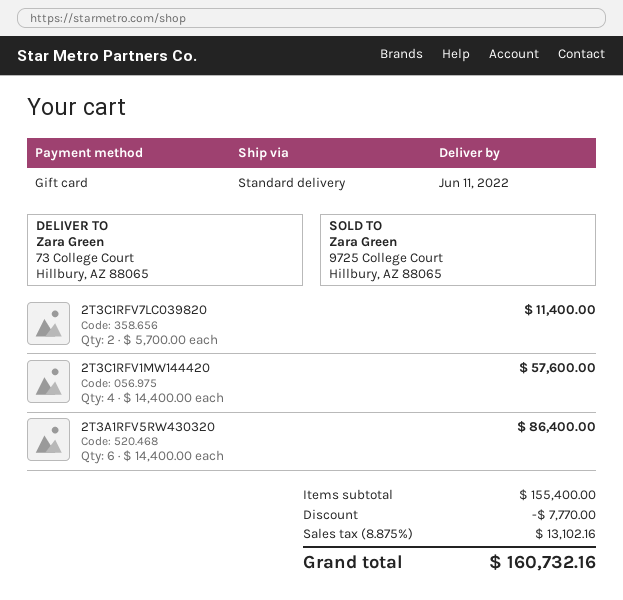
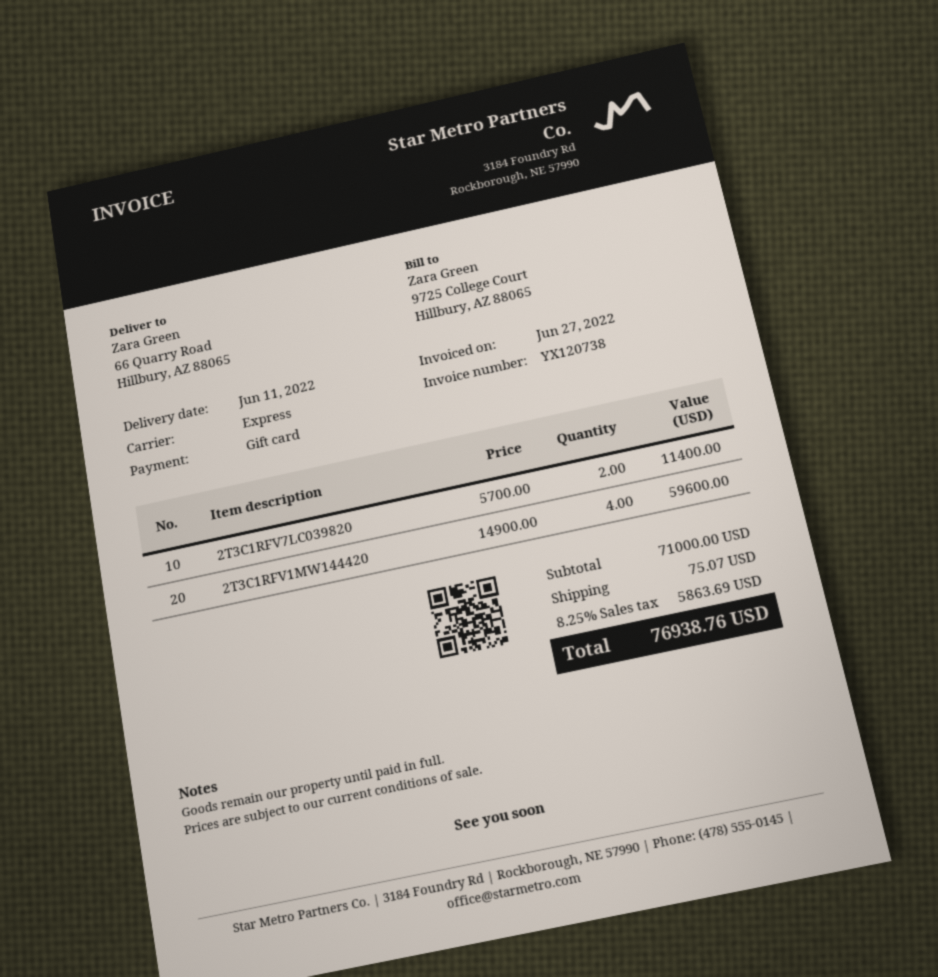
shipping method: standard -> express
ship to: 73 College Court, Hillbury, AZ 88065 -> 66 Quarry Road, Hillbury, AZ 88065
2T3C1RFV1MW144420: 4 x 14400.00 = 57600.00 -> 4 x 14900.00 = 59600.00
2T3A1RFV5RW430320: 6 x 14400.00 = 86400.00 -> none
subtotal: 155400.00 -> 71000.00
discount: 7770.00 -> none
shipping: none -> 75.07
tax: 8.875% = 13102.16 -> 8.25% = 5863.69
total: 160732.16 -> 76938.76

